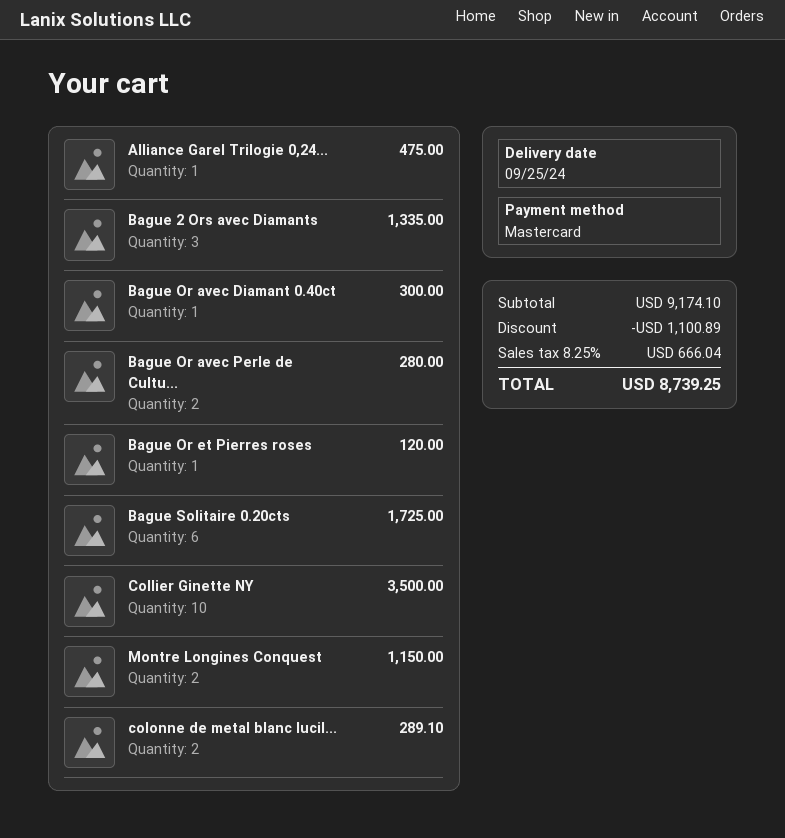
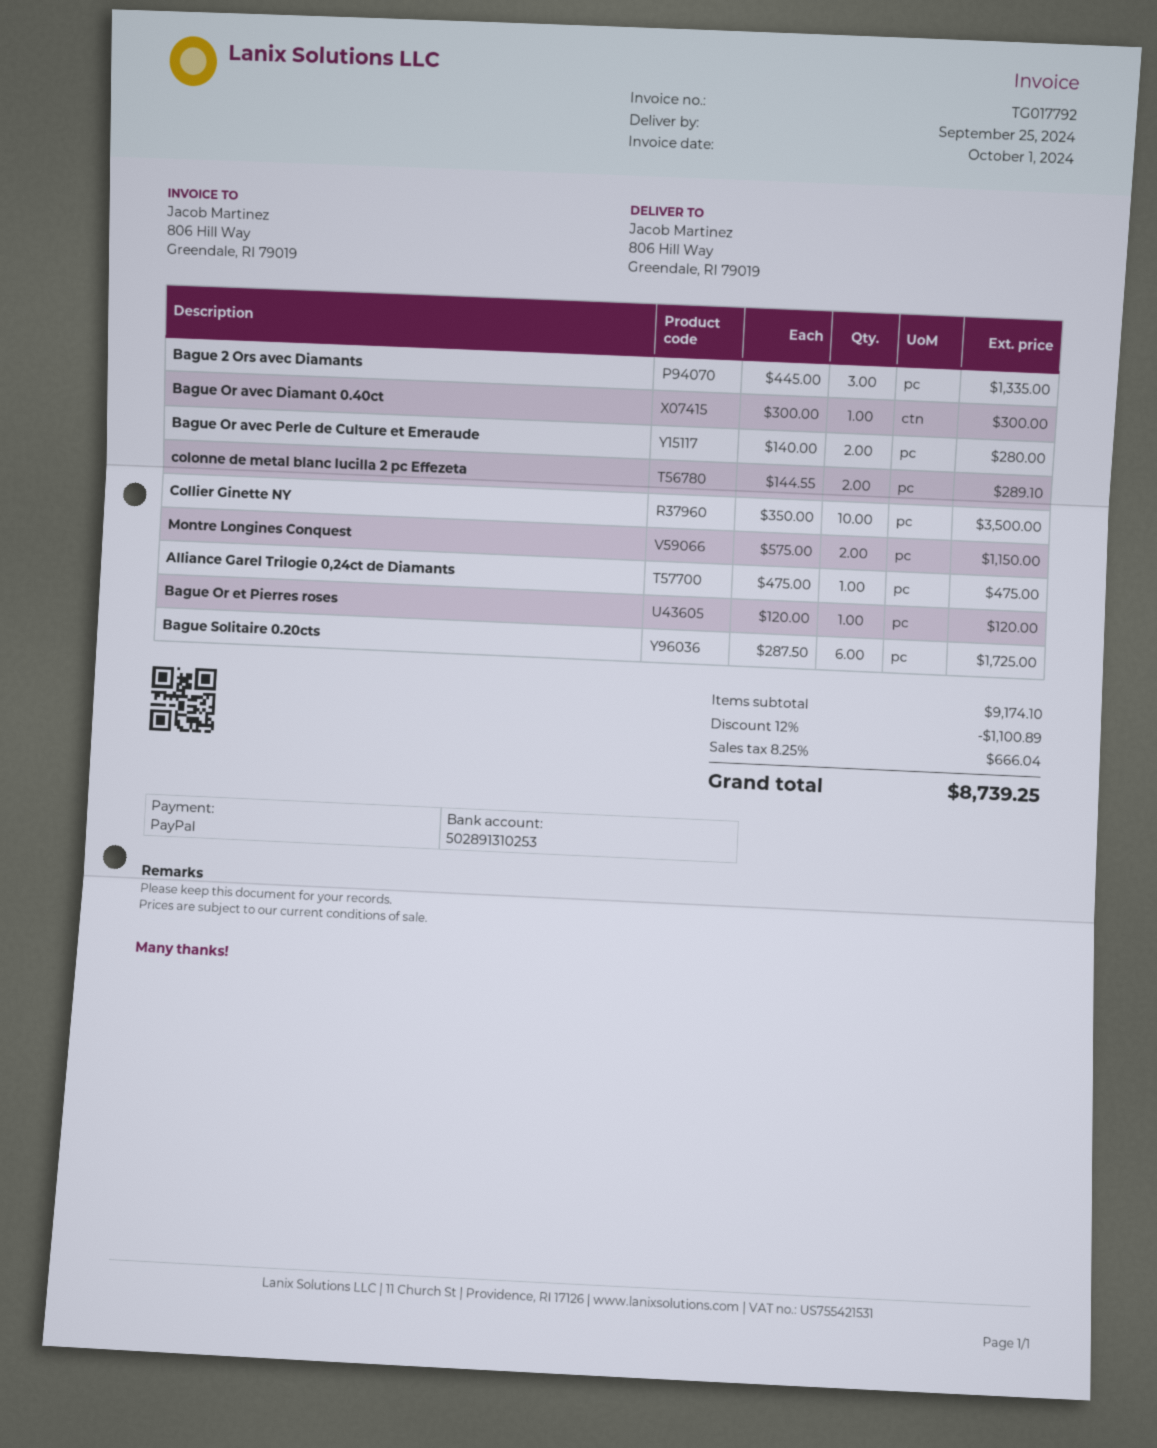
payment method: Mastercard -> PayPal

